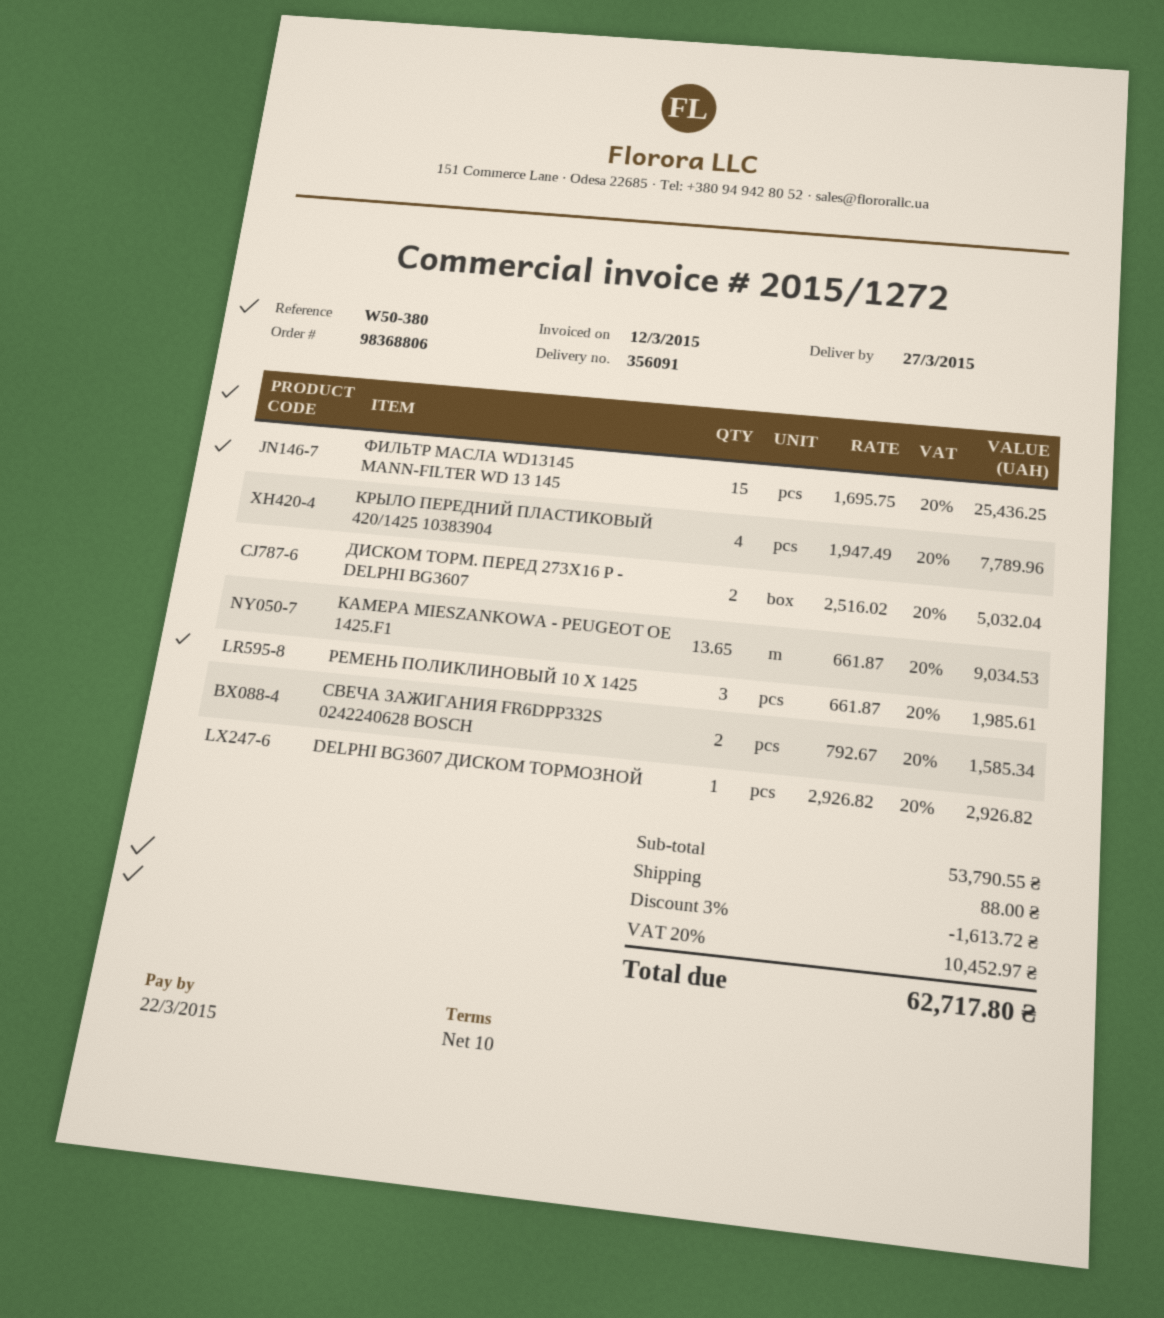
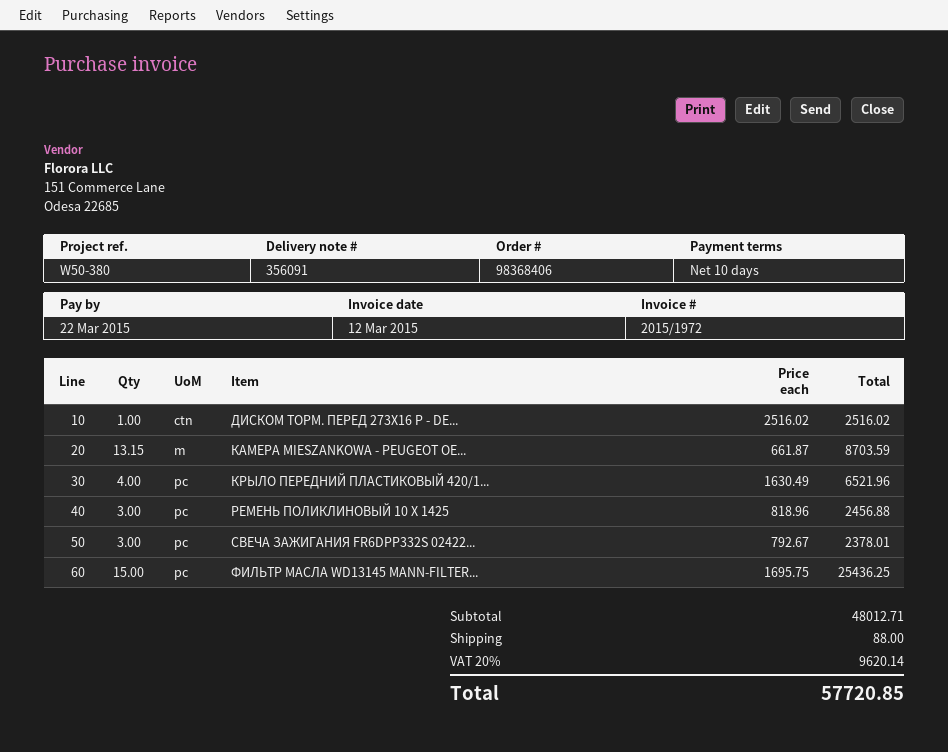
order number: 98368806 -> 98368406
invoice number: 2015/1272 -> 2015/1972
КРЫЛО ПЕРЕДНИЙ ПЛАСТИКОВЫЙ 420/1425 10383904: 4 x 1947.49 = 7789.96 -> 4 x 1630.49 = 6521.96
ДИСКОМ ТОРМ. ПЕРЕД 273X16 P - DELPHI BG3607: 2 x 2516.02 = 5032.04 -> 1 x 2516.02 = 2516.02
КАМЕРА MIESZANKOWA - PEUGEOT OE 1425.F1: 13.65 x 661.87 = 9034.53 -> 13.15 x 661.87 = 8703.59
РЕМЕНЬ ПОЛИКЛИНОВЫЙ 10 X 1425: 3 x 661.87 = 1985.61 -> 3 x 818.96 = 2456.88
СВЕЧА ЗАЖИГАНИЯ FR6DPP332S 0242240628 BOSCH: 2 x 792.67 = 1585.34 -> 3 x 792.67 = 2378.01
DELPHI BG3607 ДИСКОМ ТОРМОЗНОЙ: 1 x 2926.82 = 2926.82 -> none
subtotal: 53790.55 -> 48012.71
discount: 3% = 1613.72 -> none
tax: 20% = 10452.97 -> 20% = 9620.14
total: 62717.80 -> 57720.85

